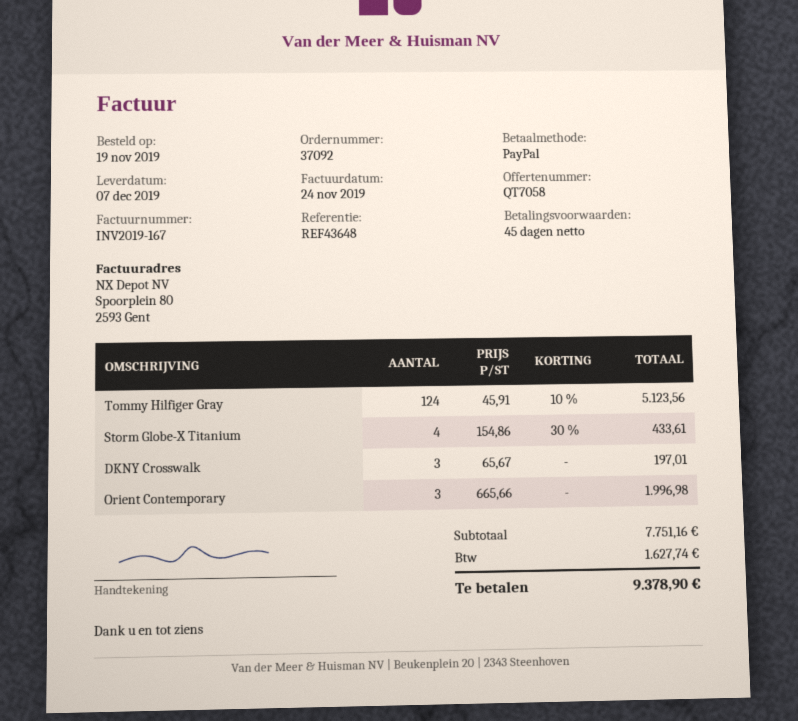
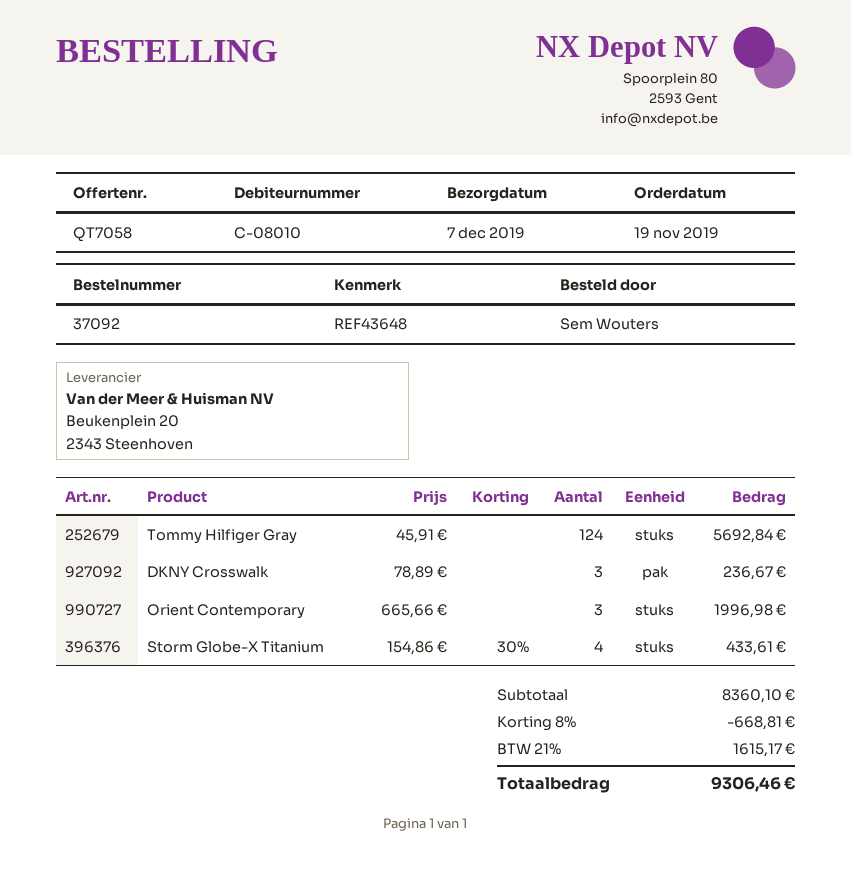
Tommy Hilfiger Gray: 124 x 45.91 - 10% = 5123.56 -> 124 x 45.91 = 5692.84
DKNY Crosswalk: 3 x 65.67 = 197.01 -> 3 x 78.89 = 236.67
subtotal: 7751.16 -> 8360.10
discount: none -> 8% = 668.81
tax: 1627.74 -> 1615.17
total: 9378.90 -> 9306.46

